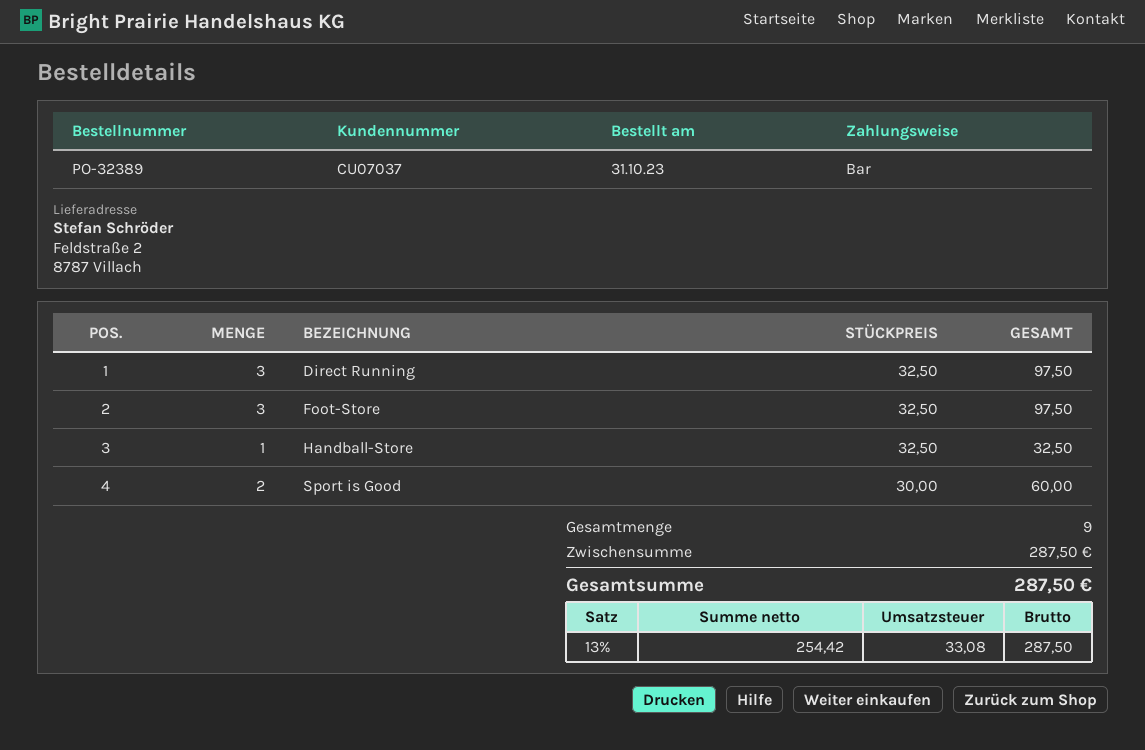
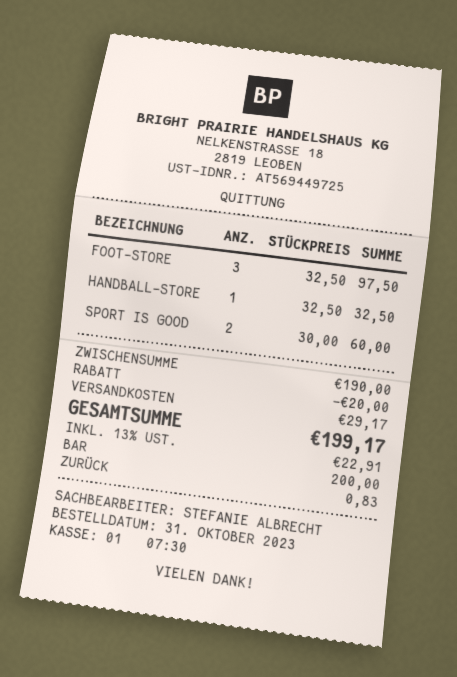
Direct Running: 3 x 32.50 = 97.50 -> none
subtotal: 287.50 -> 190.00
discount: none -> 20.00
shipping: none -> 29.17
tax: 13% = 33.08 -> 13% = 22.91
total: 287.50 -> 199.17

